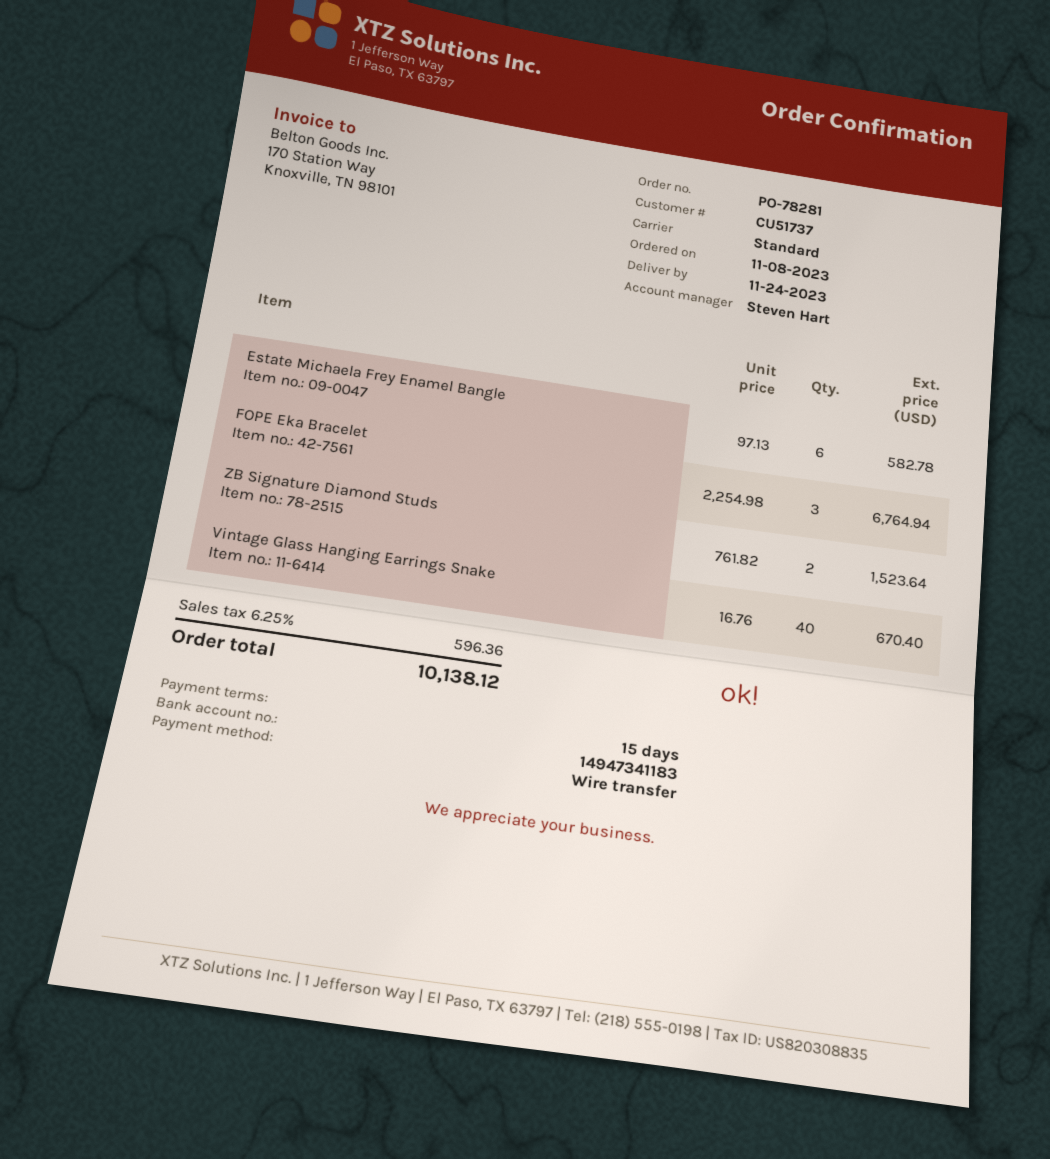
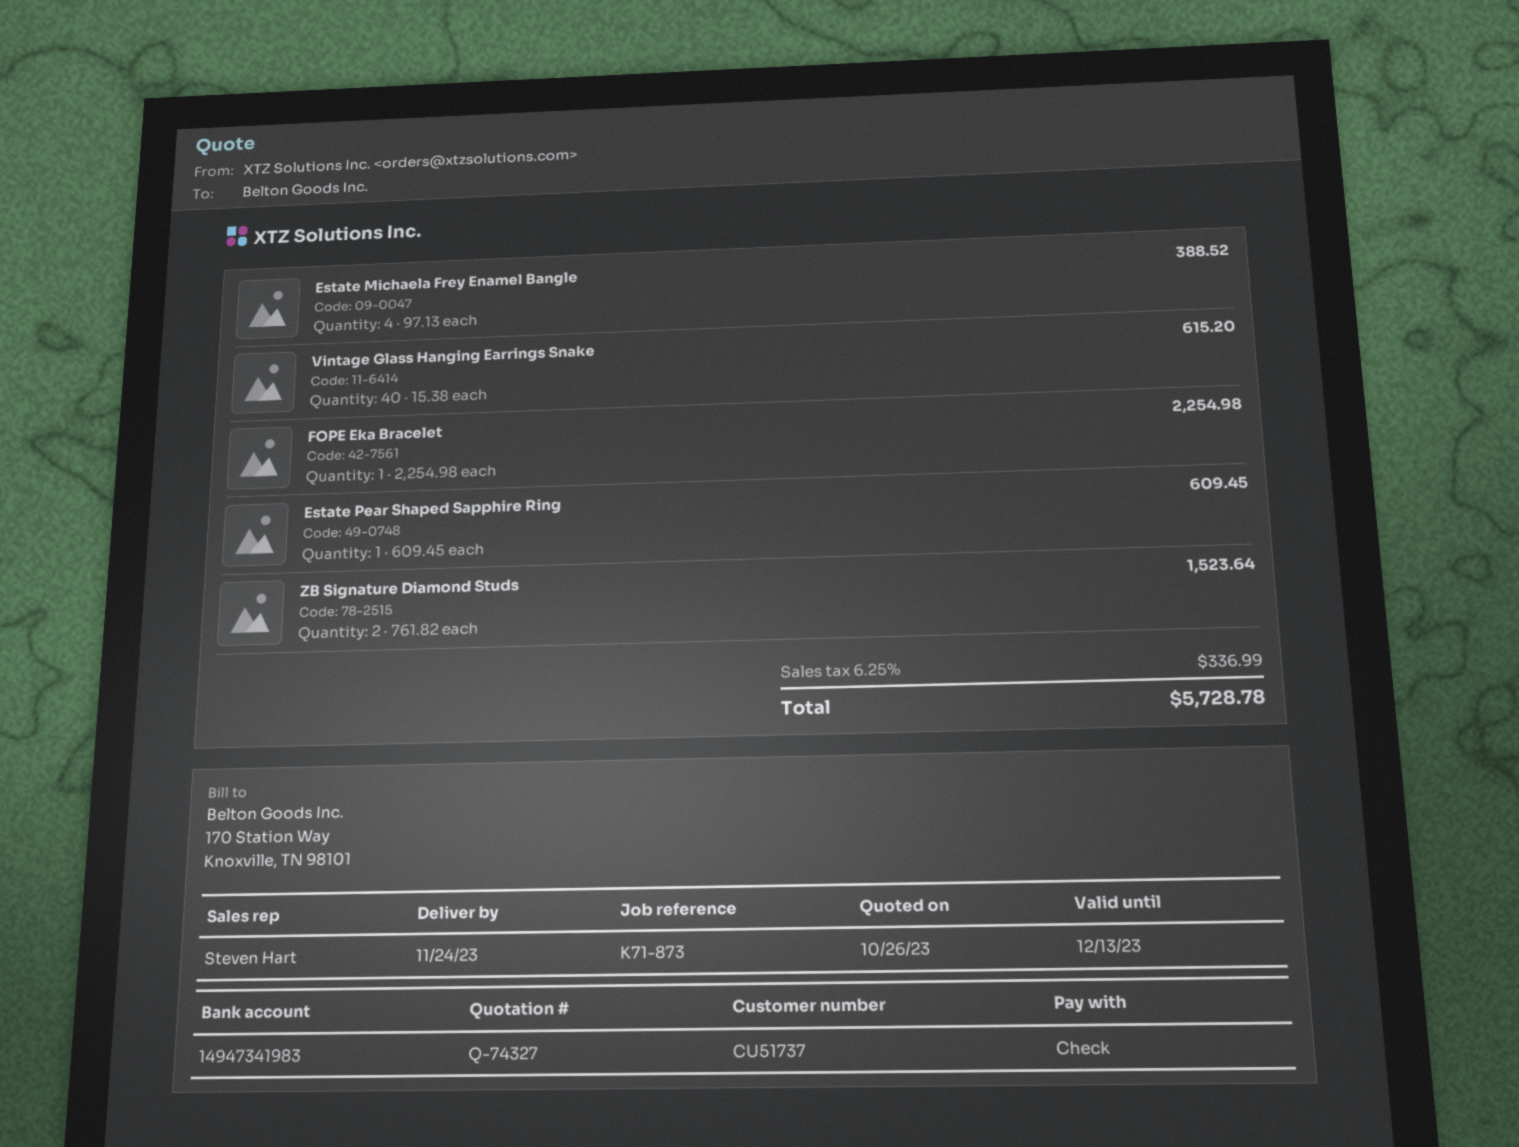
payment method: bank transfer -> cheque
bank account: 14947341183 -> 14947341983
Estate Michaela Frey Enamel Bangle: 6 x 97.13 = 582.78 -> 4 x 97.13 = 388.52
FOPE Eka Bracelet: 3 x 2254.98 = 6764.94 -> 1 x 2254.98 = 2254.98
Vintage Glass Hanging Earrings Snake: 40 x 16.76 = 670.40 -> 40 x 15.38 = 615.20
Estate Pear Shaped Sapphire Ring: none -> 1 x 609.45 = 609.45
tax: 6.25% = 596.36 -> 6.25% = 336.99
total: 10138.12 -> 5728.78

